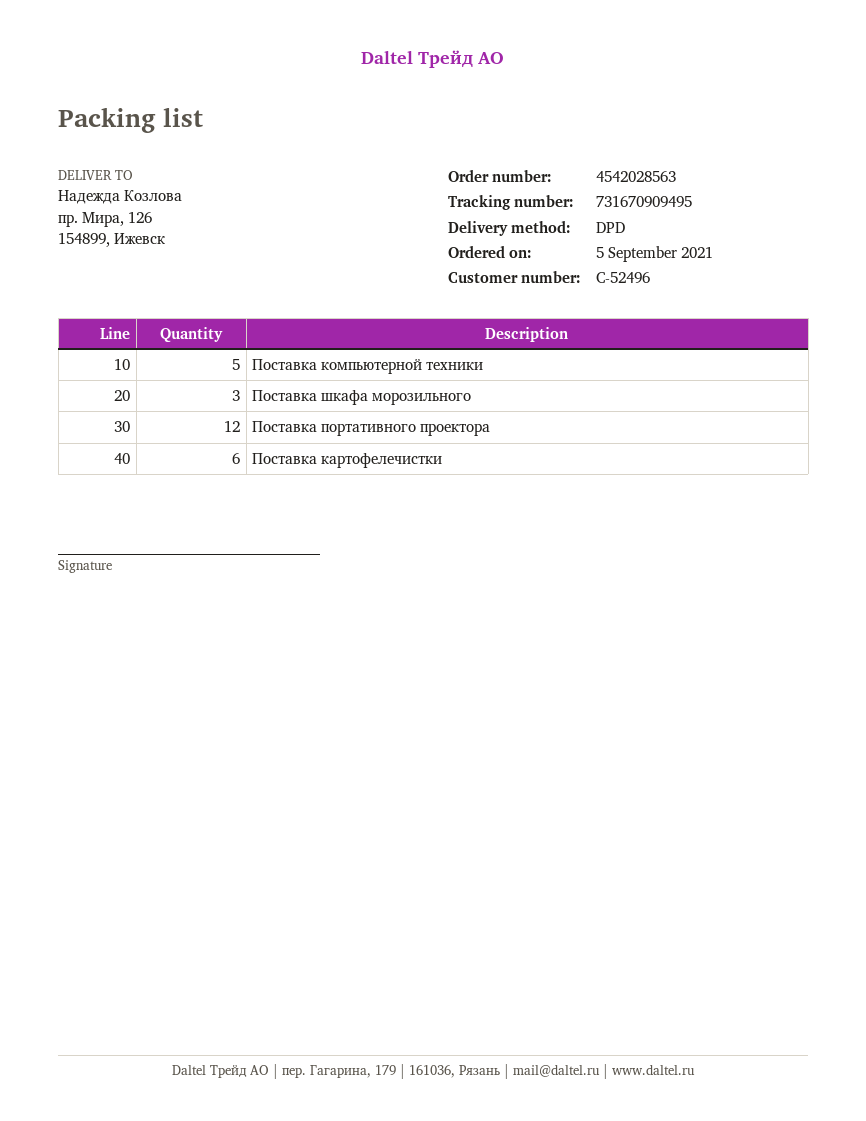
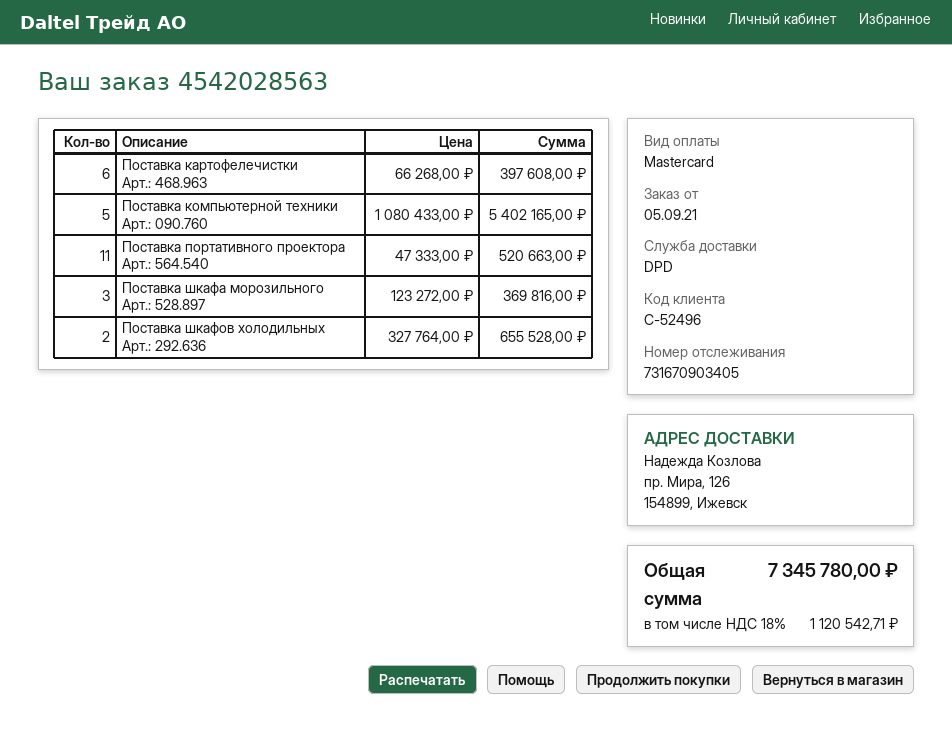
tracking number: 731670909495 -> 731670903405
Поставка портативного проектора: 12 -> 11
Поставка шкафов холодильных: none -> 2

